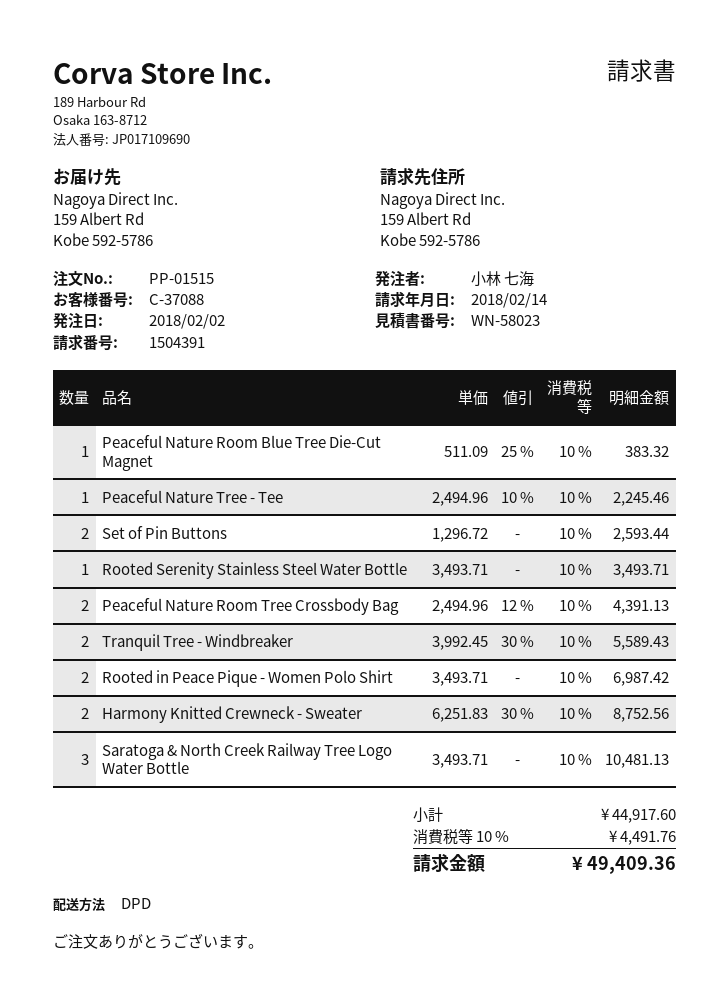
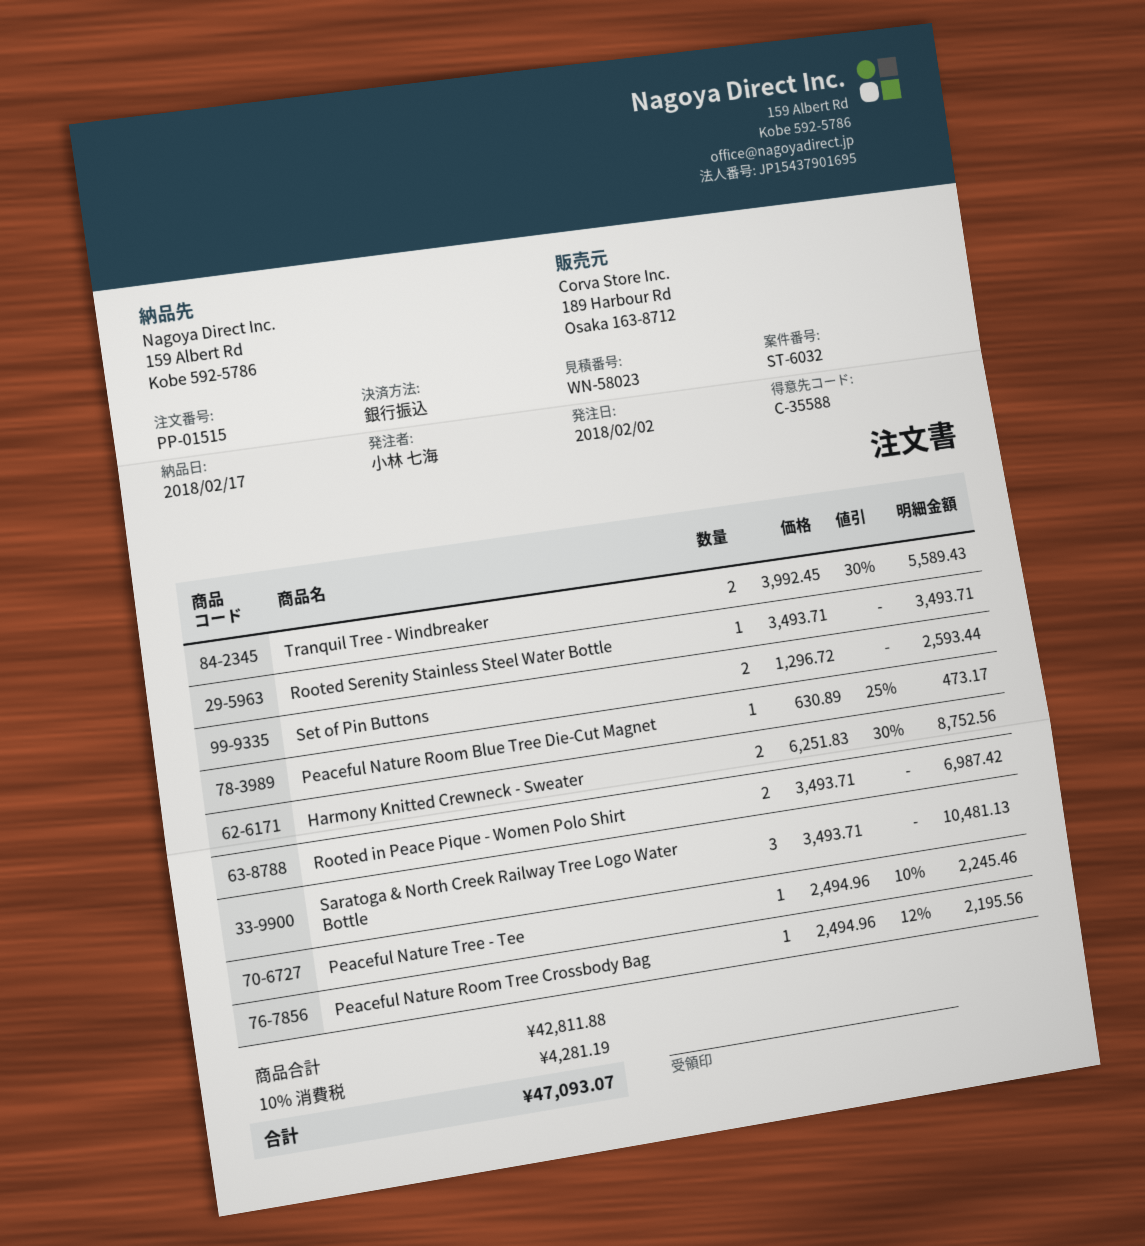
customer number: C-37088 -> C-35588
Peaceful Nature Room Blue Tree Die-Cut Magnet: 1 x 511.09 - 25% = 383.32 -> 1 x 630.89 - 25% = 473.17
Peaceful Nature Room Tree Crossbody Bag: 2 x 2494.96 - 12% = 4391.13 -> 1 x 2494.96 - 12% = 2195.56
subtotal: 44917.60 -> 42811.88
tax: 10% = 4491.76 -> 10% = 4281.19
total: 49409.36 -> 47093.07

